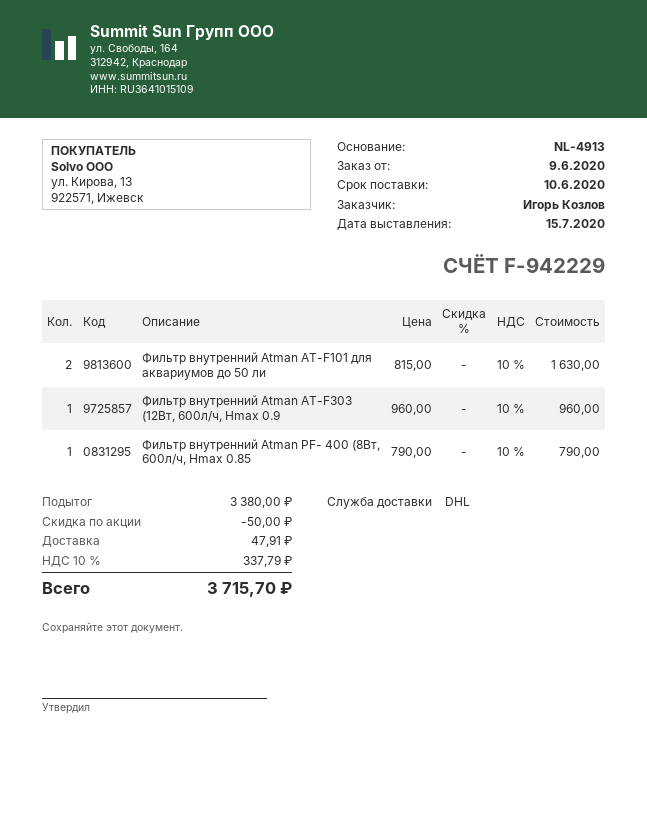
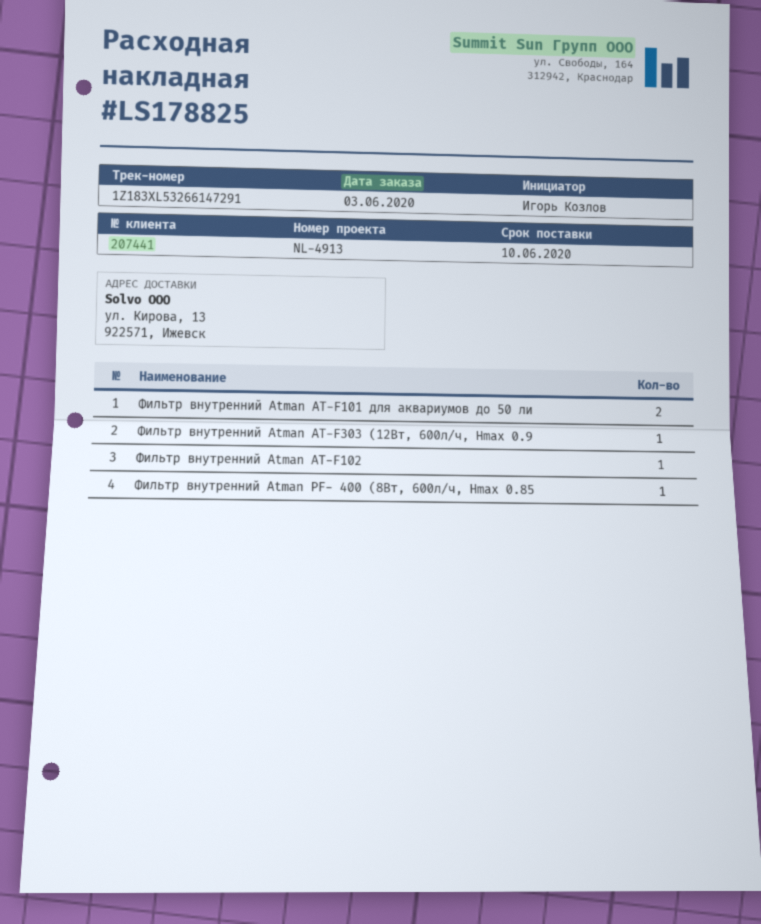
order date: 2020-06-09 -> 2020-06-03
Фильтр внутренний Atman AT-F102: none -> 1

